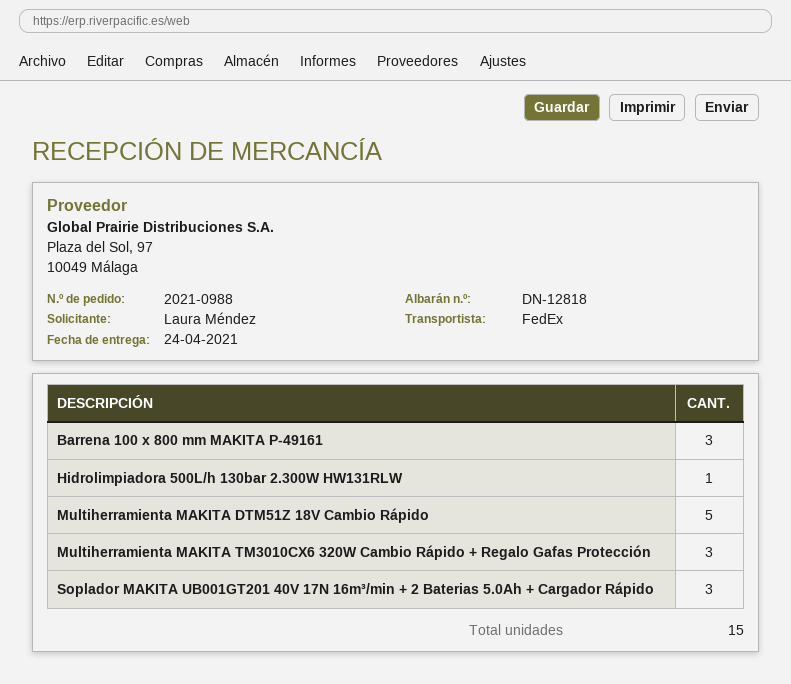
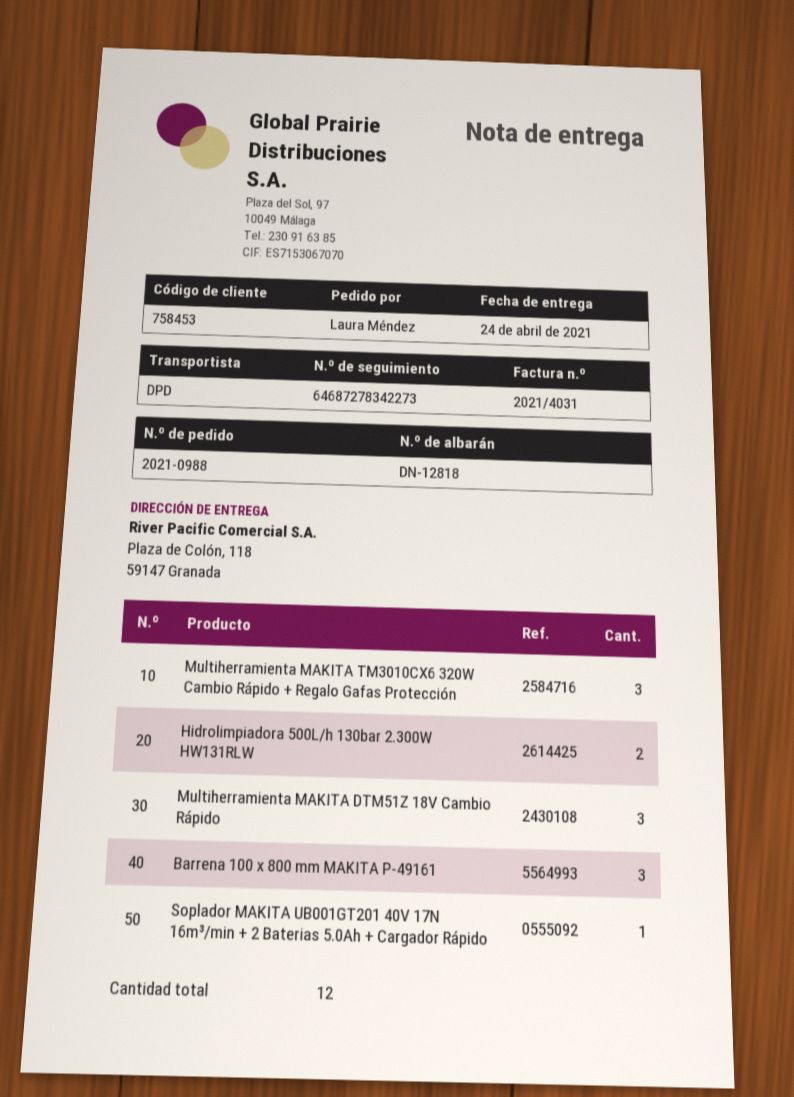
shipping method: FedEx -> DPD
Hidrolimpiadora 500L/h 130bar 2.300W HW131RLW: 1 -> 2
Multiherramienta MAKITA DTM51Z 18V Cambio Rápido: 5 -> 3
Soplador MAKITA UB001GT201 40V 17N 16m³/min + 2 Baterias 5.0Ah + Cargador Rápido: 3 -> 1
total quantity: 15 -> 12

